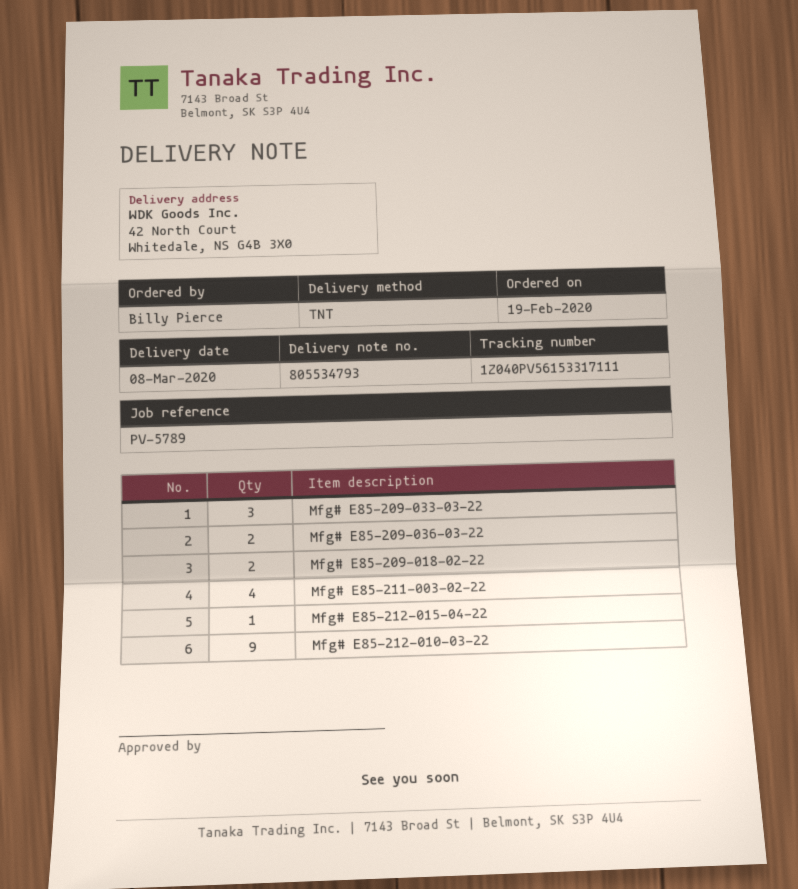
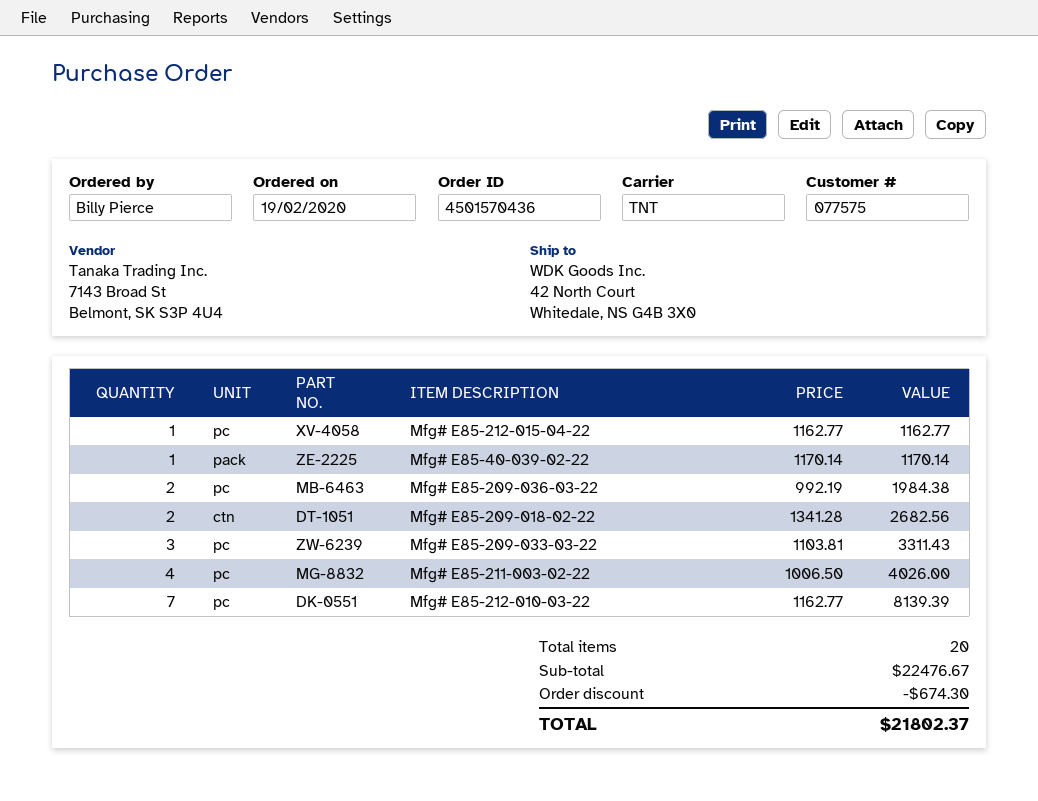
Mfg# E85-212-010-03-22: 9 -> 7
Mfg# E85-40-039-02-22: none -> 1

